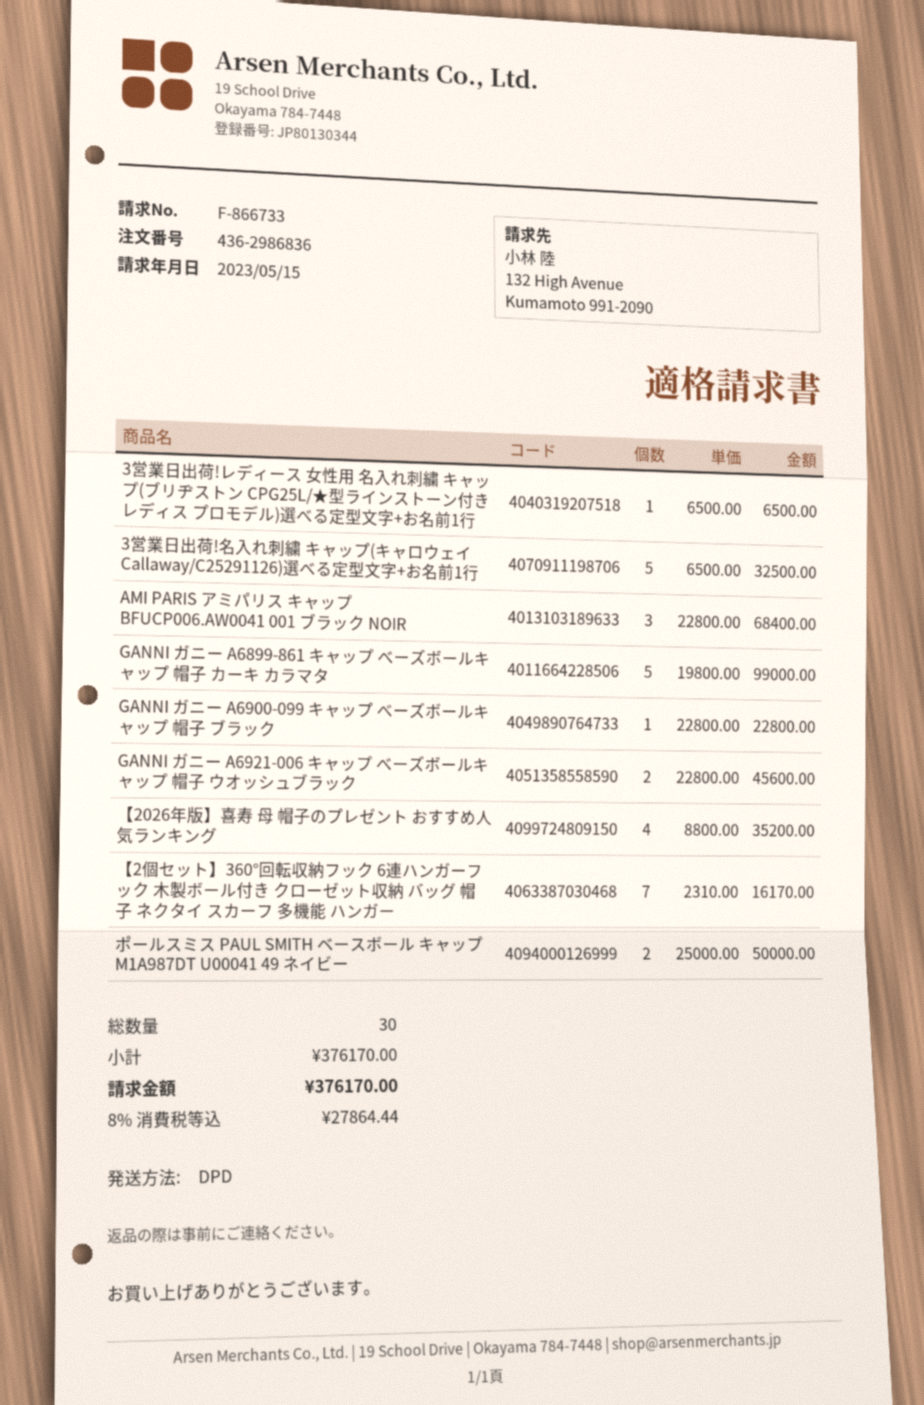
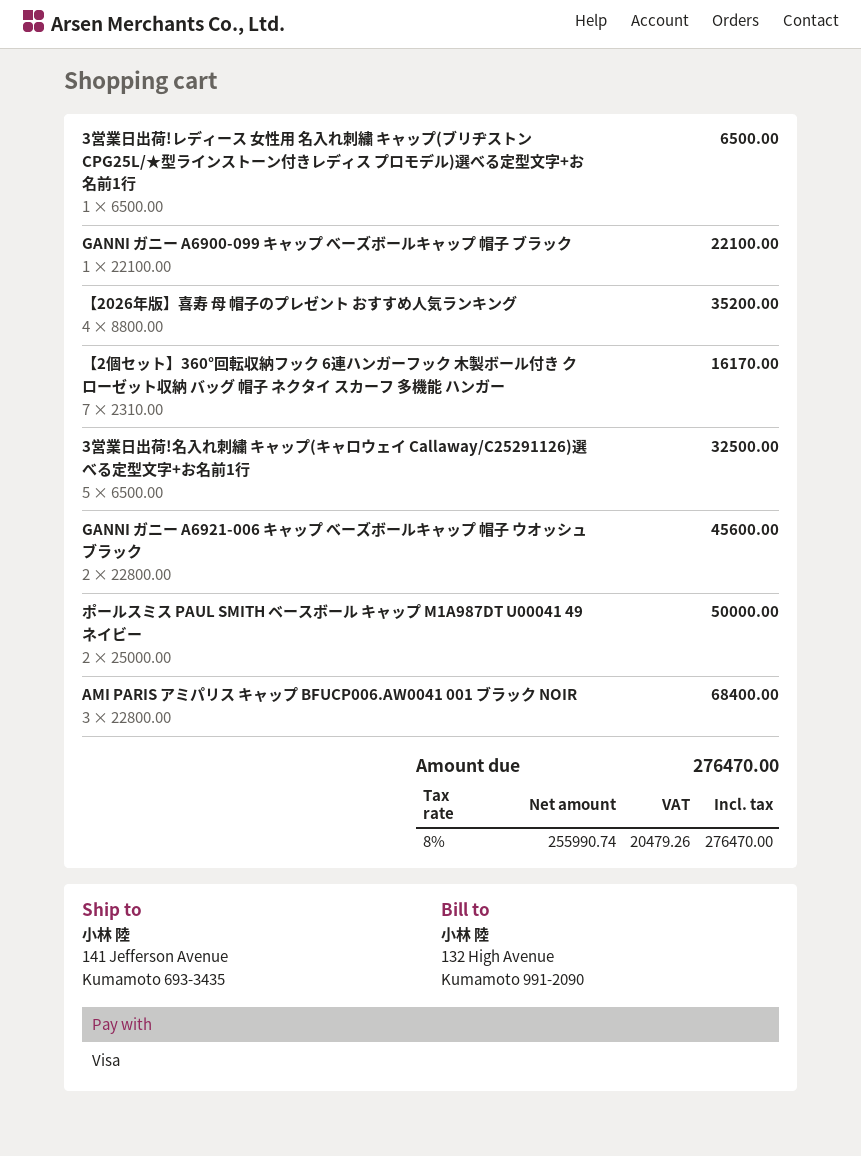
GANNI ガニー A6899-861 キャップ べーズボールキャップ 帽子 カーキ カラマタ: 5 x 19800.00 = 99000.00 -> none
GANNI ガニー A6900-099 キャップ べーズボールキャップ 帽子 ブラック: 1 x 22800.00 = 22800.00 -> 1 x 22100.00 = 22100.00
tax: 8% = 27864.44 -> 8% = 20479.26
total: 376170.00 -> 276470.00

